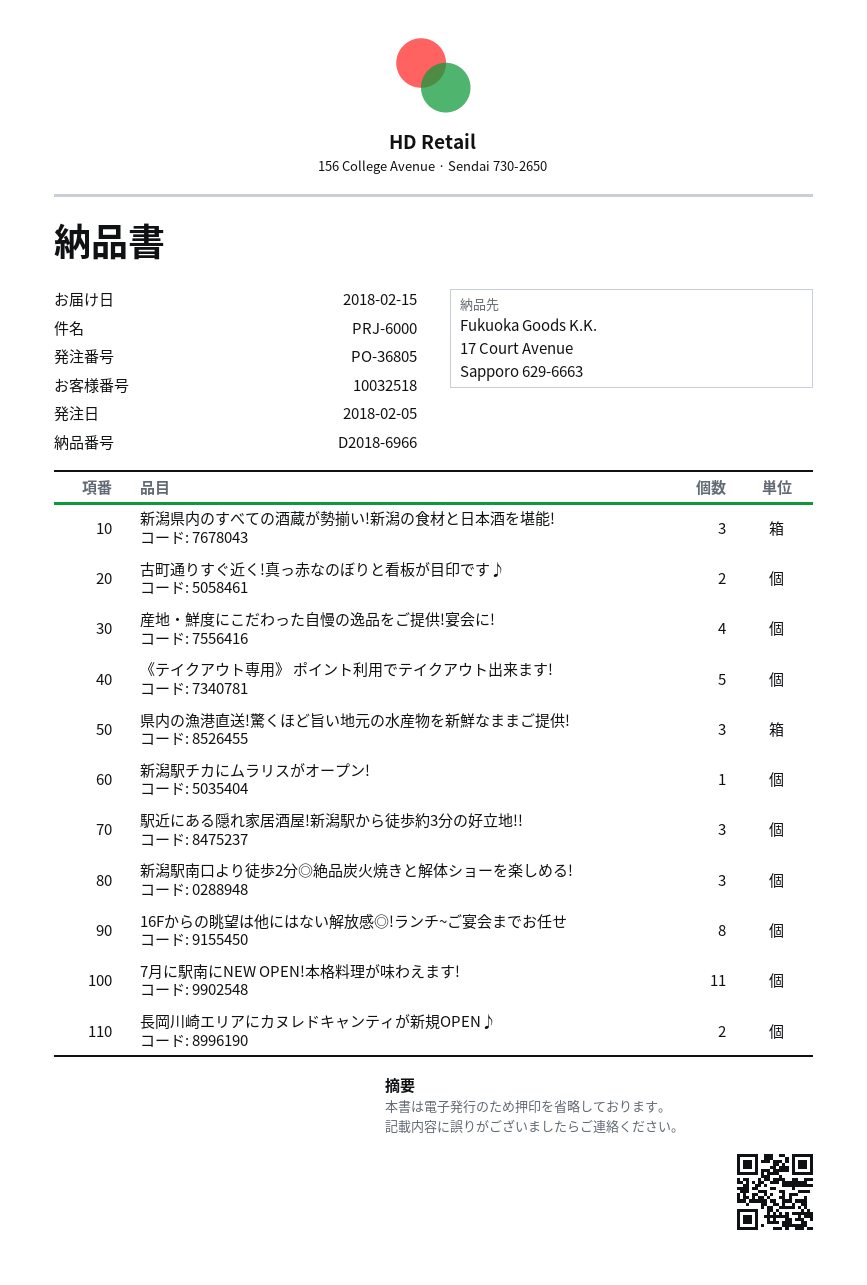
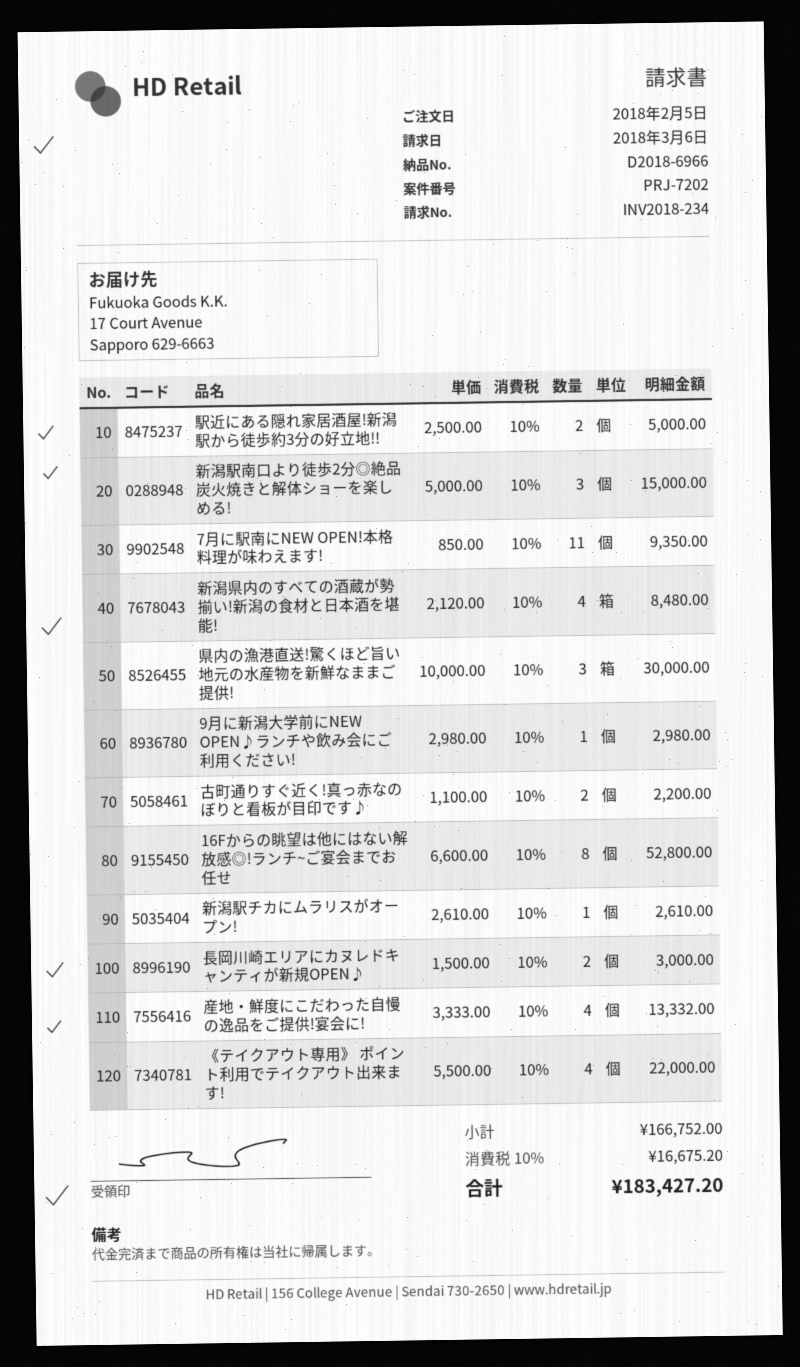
reference: PRJ-6000 -> PRJ-7202
新潟県内のすべての酒蔵が勢揃い!新潟の食材と日本酒を堪能!: 3 -> 4
《テイクアウト専用》 ポイント利用でテイクアウト出来ます!: 5 -> 4
駅近にある隠れ家居酒屋!新潟駅から徒歩約3分の好立地!!: 3 -> 2
9月に新潟大学前にNEW OPEN♪ランチや飲み会にご利用ください!: none -> 1

